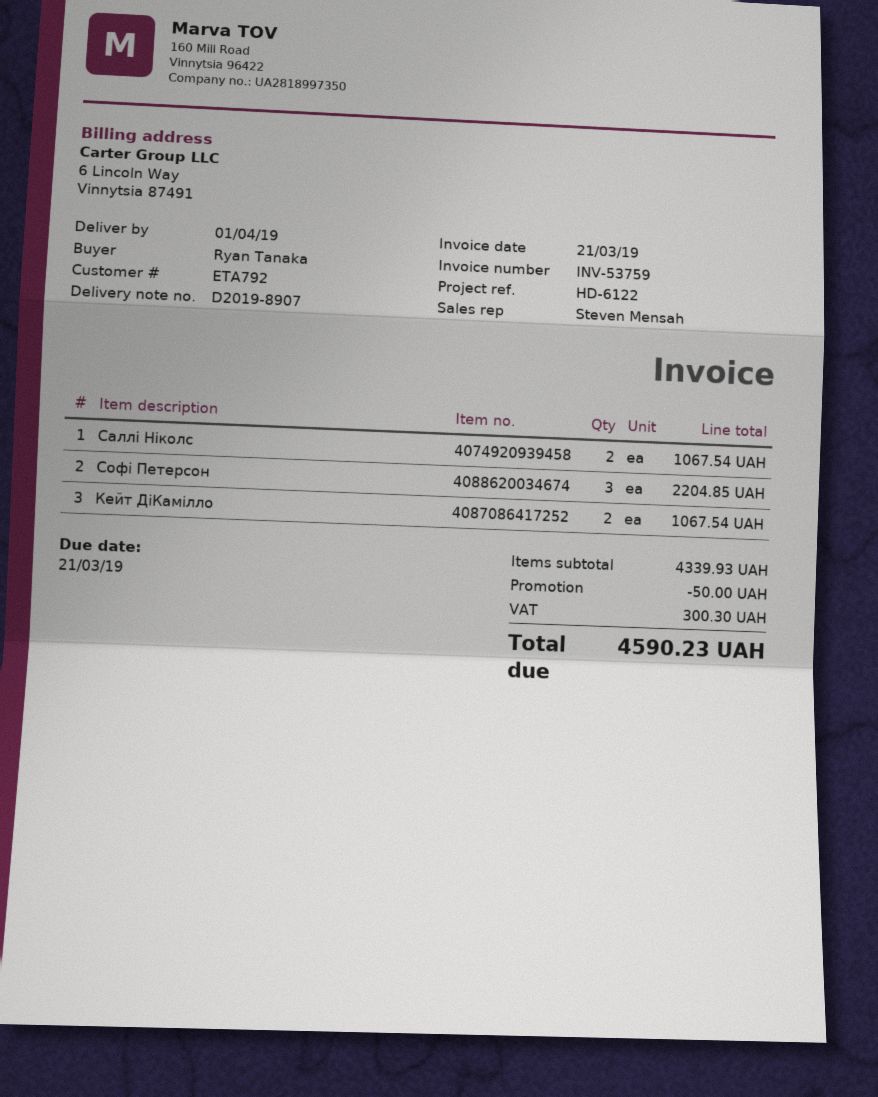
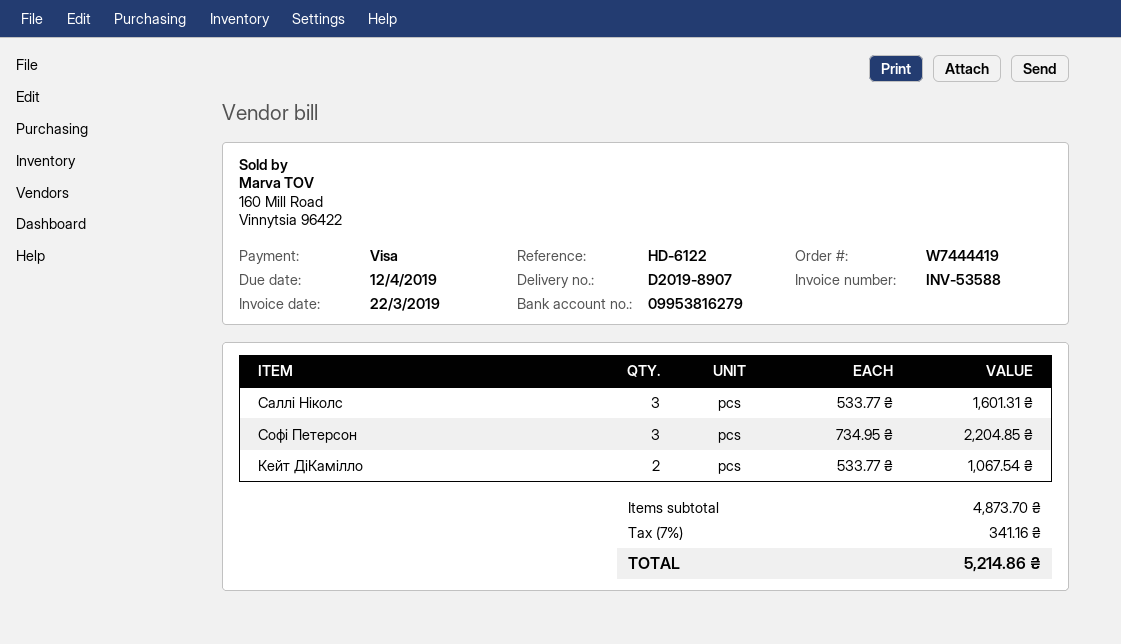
invoice number: INV-53759 -> INV-53588
invoice date: 2019-03-21 -> 2019-03-22
due date: 2019-03-21 -> 2019-04-12
Саллі Ніколс: 2 for 1067.54 -> 3 for 1601.31
subtotal: 4339.93 -> 4873.70
discount: 50.00 -> none
tax: 300.30 -> 341.16
total: 4590.23 -> 5214.86

